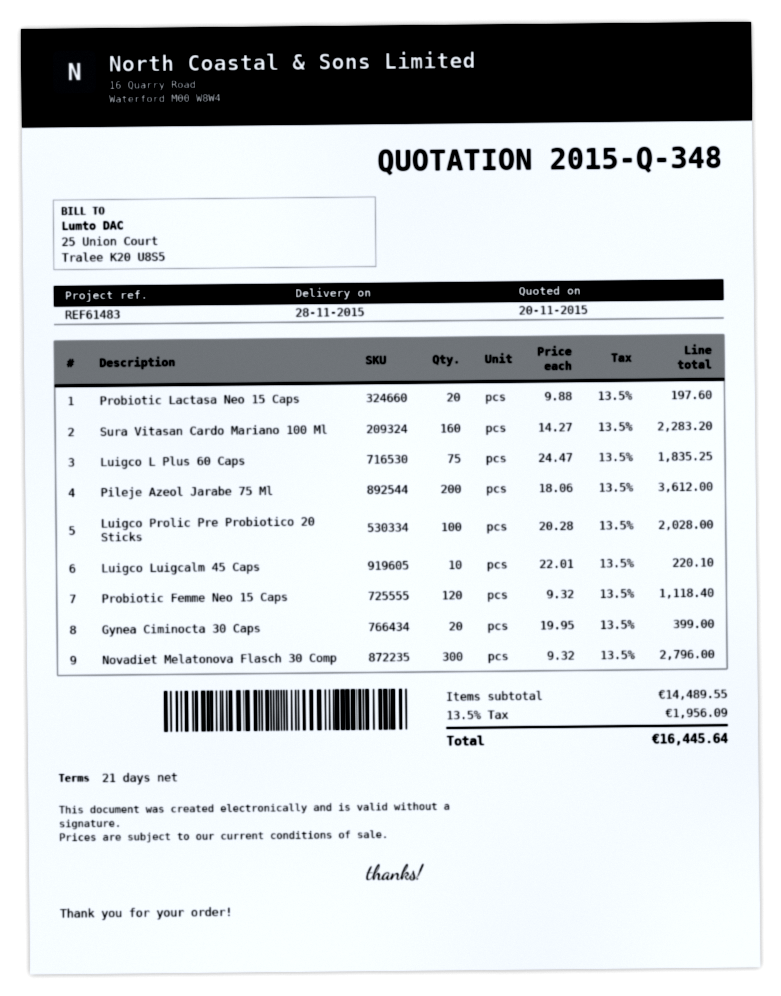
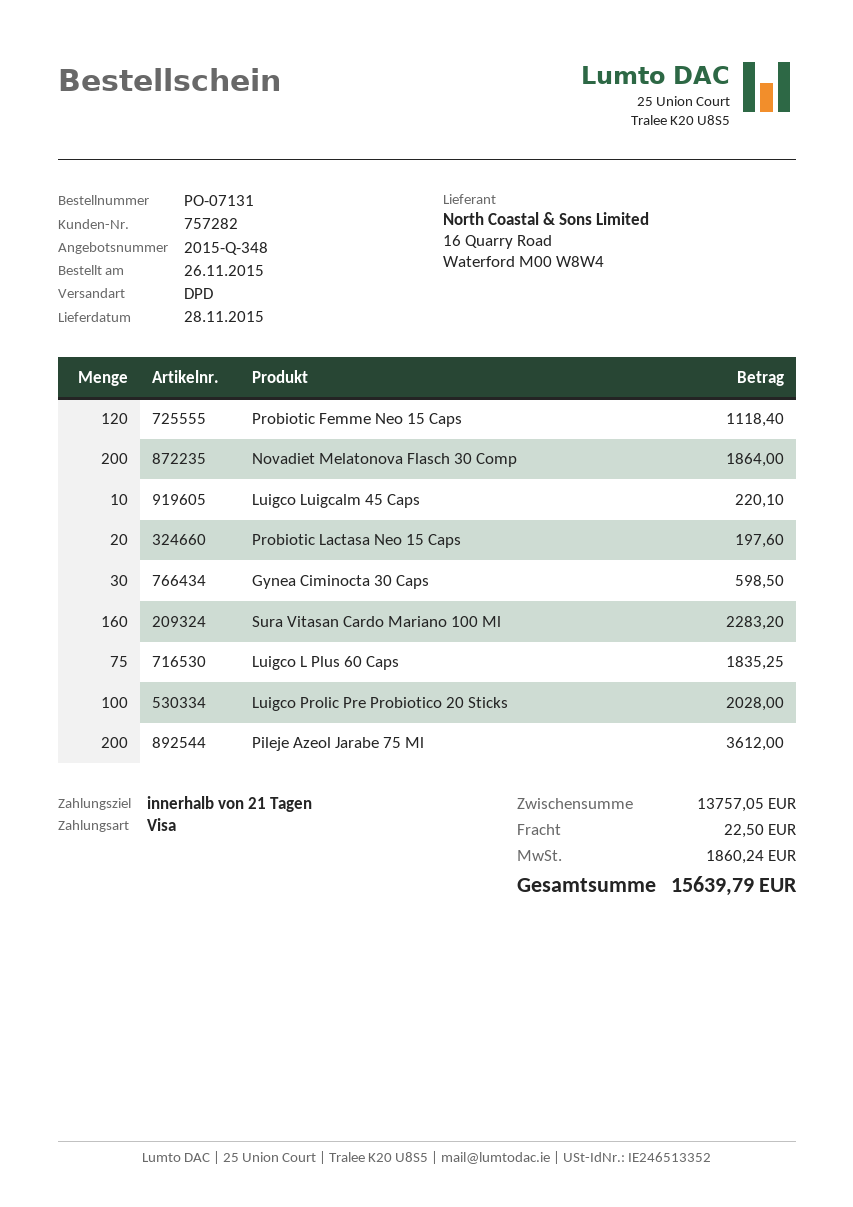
Gynea Ciminocta 30 Caps: 20 for 399.00 -> 30 for 598.50
Novadiet Melatonova Flasch 30 Comp: 300 for 2796.00 -> 200 for 1864.00
subtotal: 14489.55 -> 13757.05
shipping: none -> 22.50
tax: 1956.09 -> 1860.24
total: 16445.64 -> 15639.79

